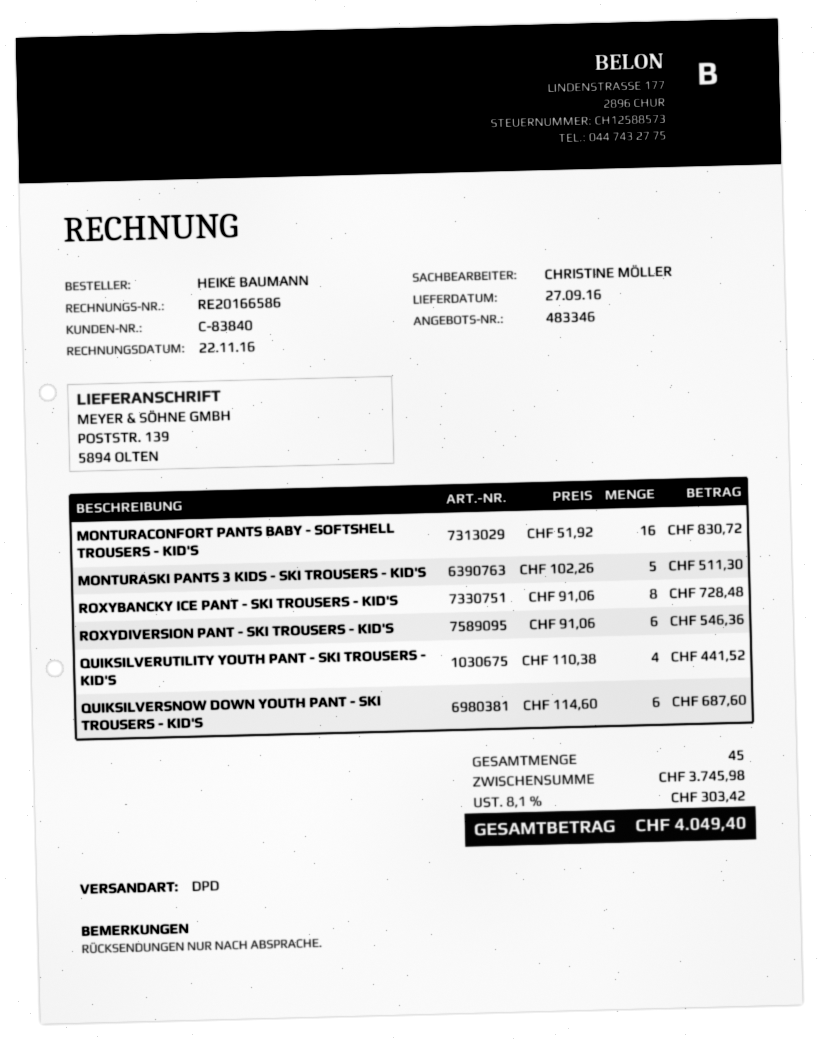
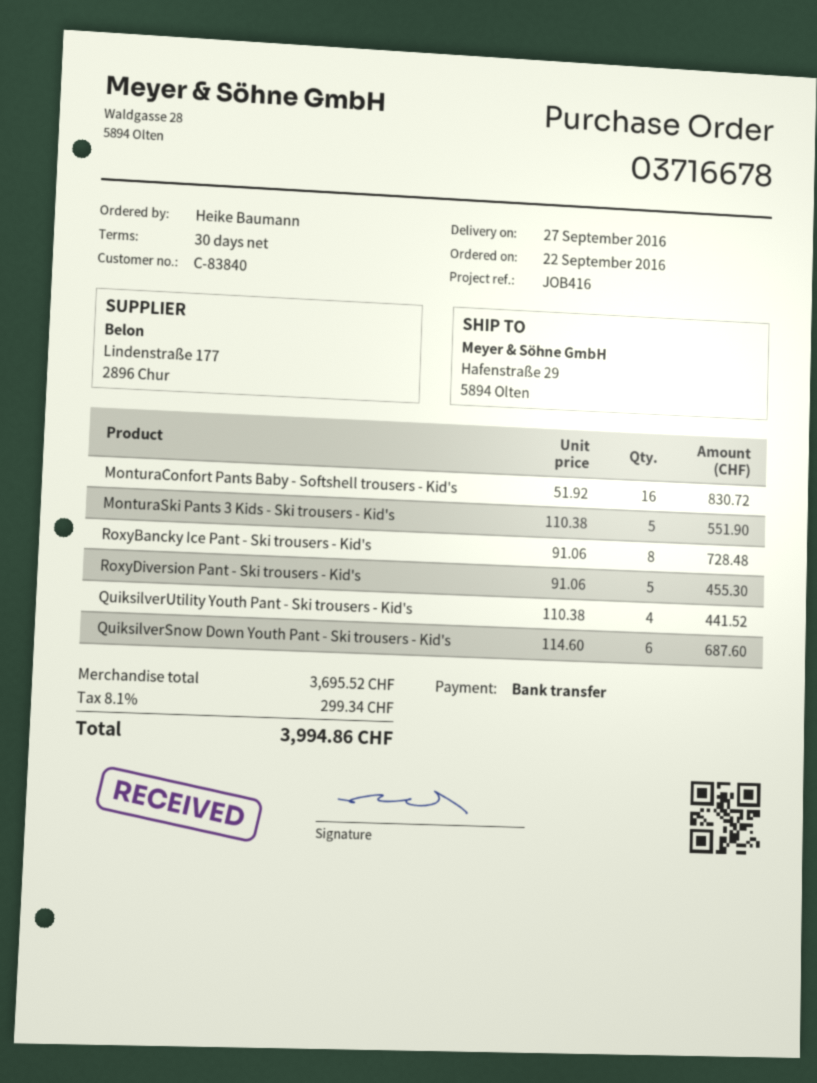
ship to: POSTSTR. 139, 5894 OLTEN -> Hafenstraße 29, 5894 Olten
MONTURASKI PANTS 3 KIDS - SKI TROUSERS - KID'S: 5 x 102.26 = 511.30 -> 5 x 110.38 = 551.90
ROXYDIVERSION PANT - SKI TROUSERS - KID'S: 6 x 91.06 = 546.36 -> 5 x 91.06 = 455.30
subtotal: 3745.98 -> 3695.52
tax: 8.1% = 303.42 -> 8.1% = 299.34
total: 4049.40 -> 3994.86

